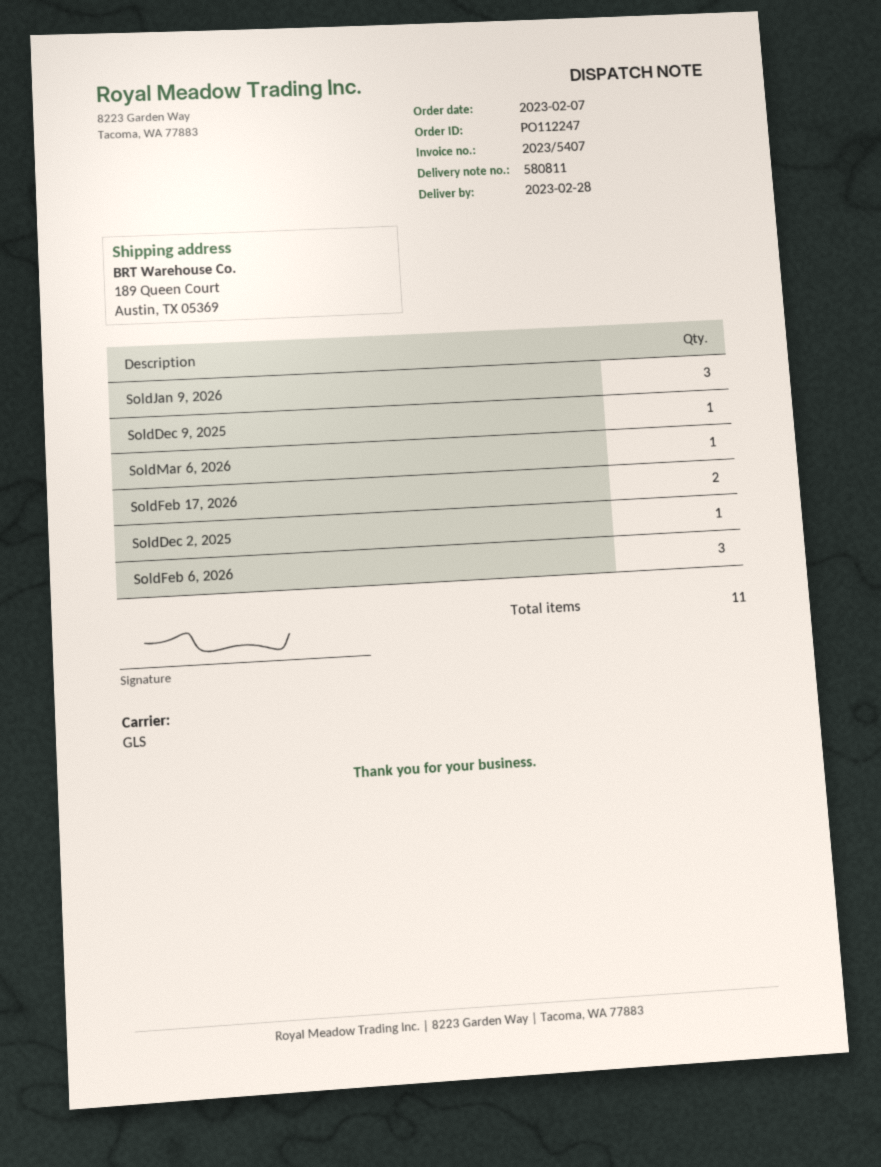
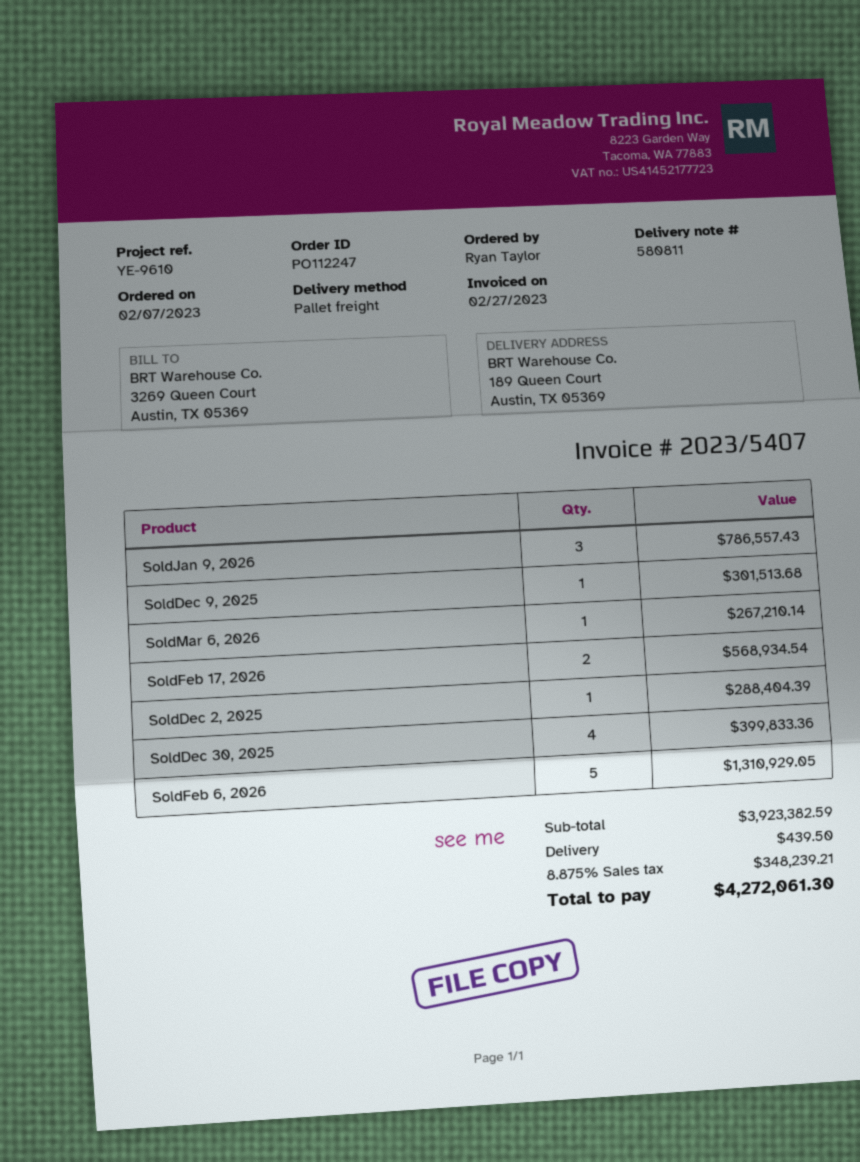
shipping method: GLS -> pallet freight
SoldFeb 6, 2026: 3 -> 5
SoldDec 30, 2025: none -> 4

